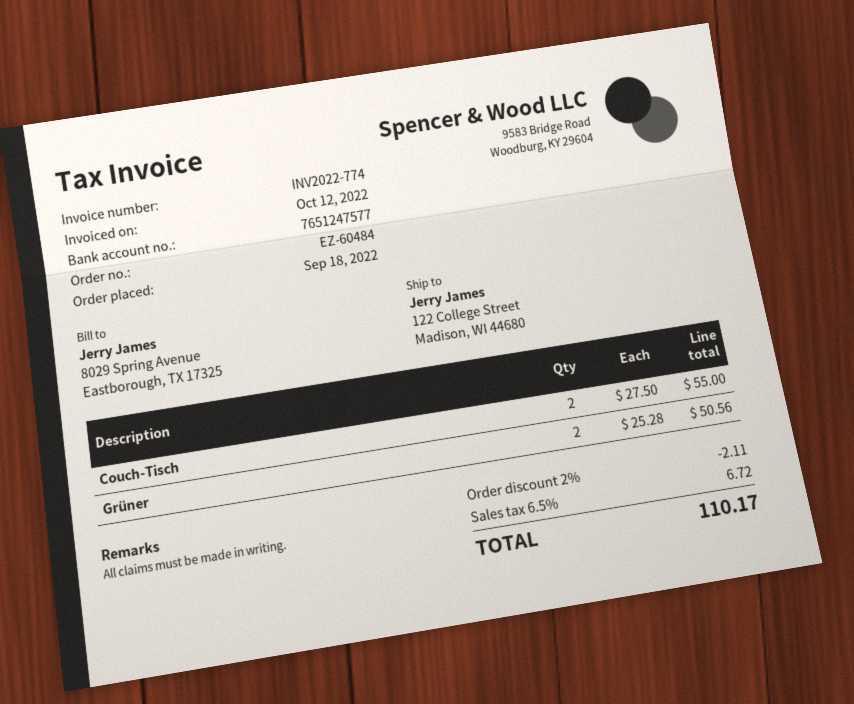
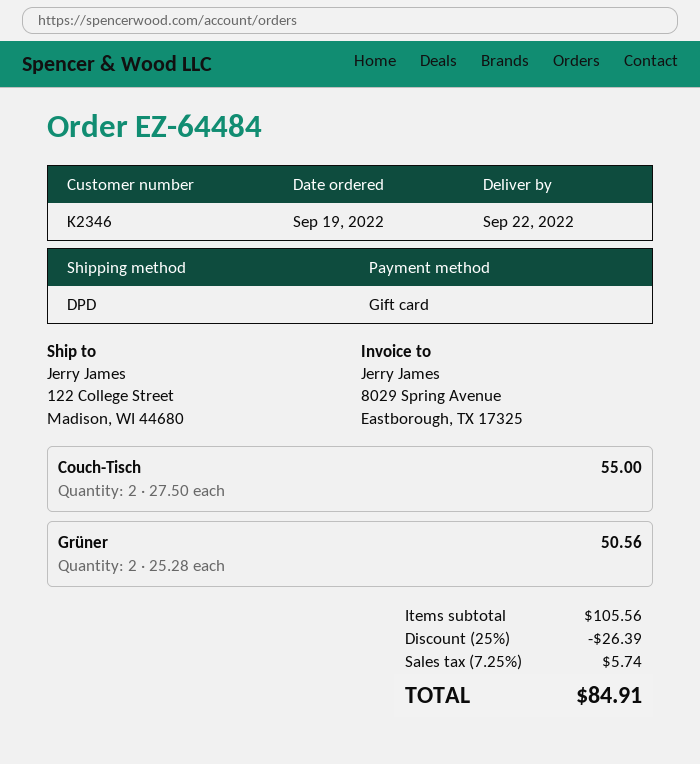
order number: EZ-60484 -> EZ-64484
order date: 2022-09-18 -> 2022-09-19
discount: 2% = 2.11 -> 25% = 26.39
tax: 6.5% = 6.72 -> 7.25% = 5.74
total: 110.17 -> 84.91

